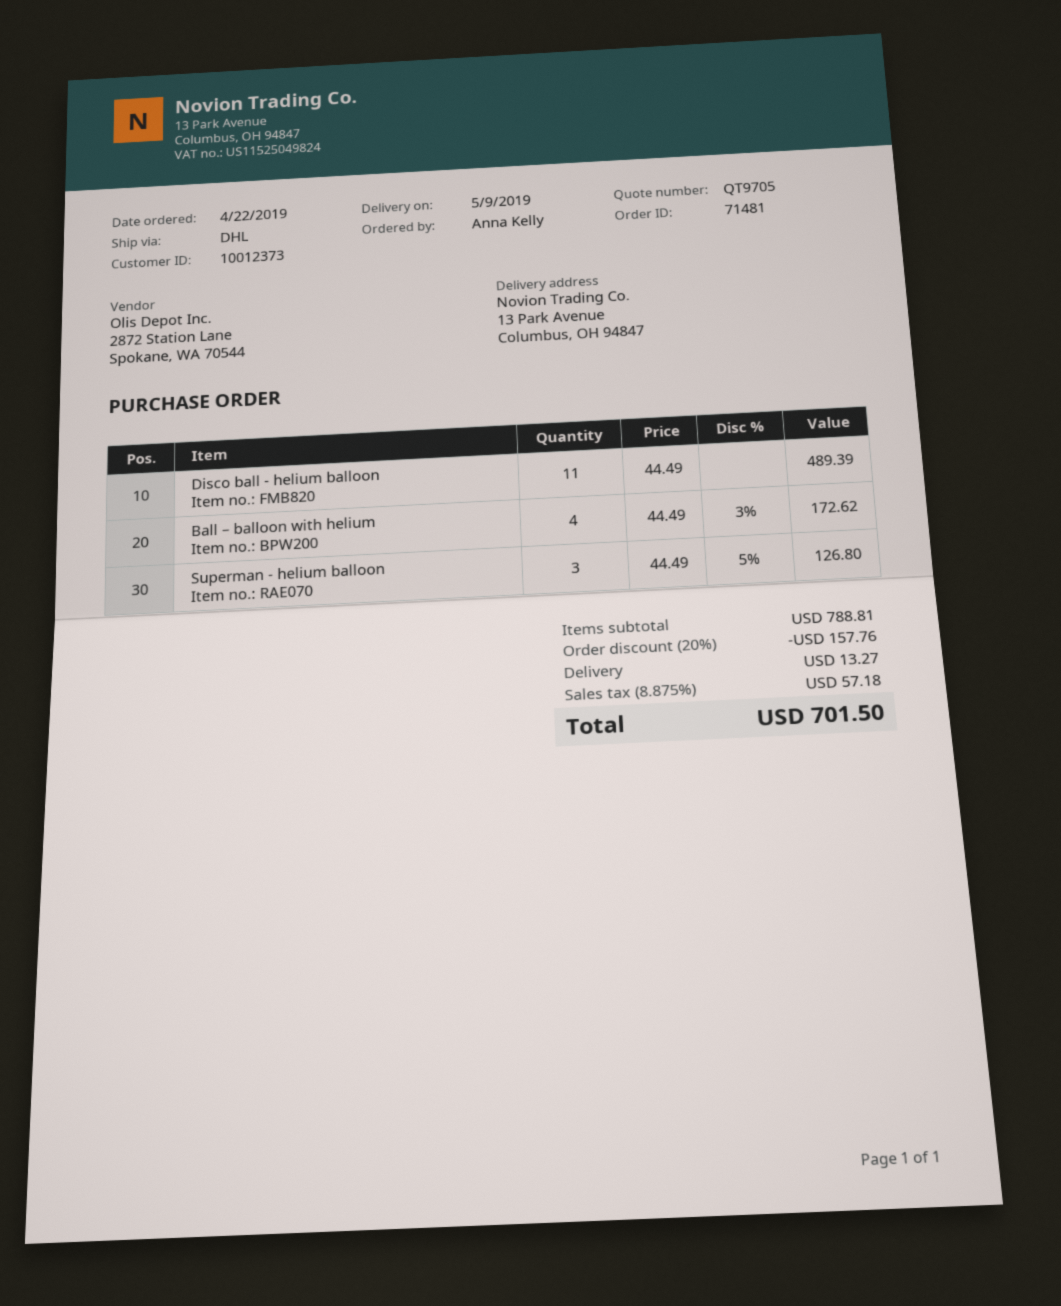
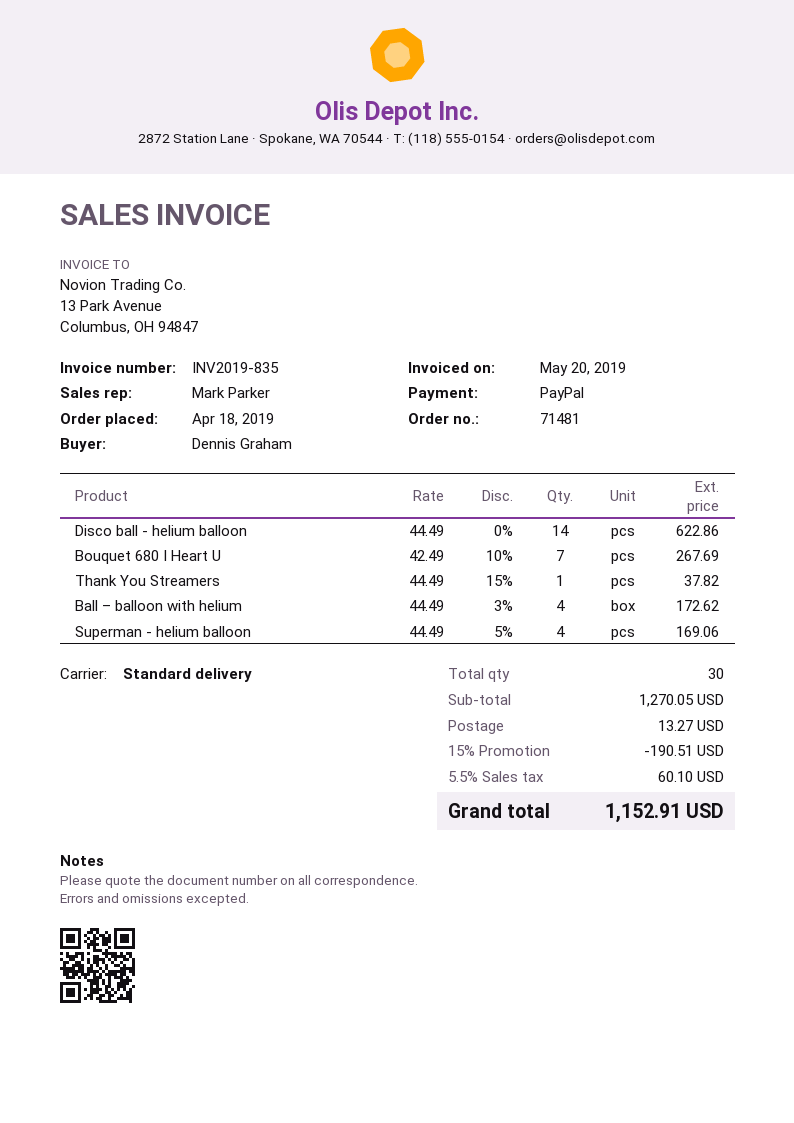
order date: 2019-04-22 -> 2019-04-18
ordered by: Anna Kelly -> Dennis Graham
shipping method: DHL -> standard
Disco ball - helium balloon: 11 x 44.49 = 489.39 -> 14 x 44.49 = 622.86
Superman - helium balloon: 3 x 44.49 - 5% = 126.80 -> 4 x 44.49 - 5% = 169.06
Bouquet 680 I Heart U: none -> 7 x 42.49 - 10% = 267.69
Thank You Streamers: none -> 1 x 44.49 - 15% = 37.82
subtotal: 788.81 -> 1270.05
discount: 20% = 157.76 -> 15% = 190.51
tax: 8.875% = 57.18 -> 5.5% = 60.10
total: 701.50 -> 1152.91

